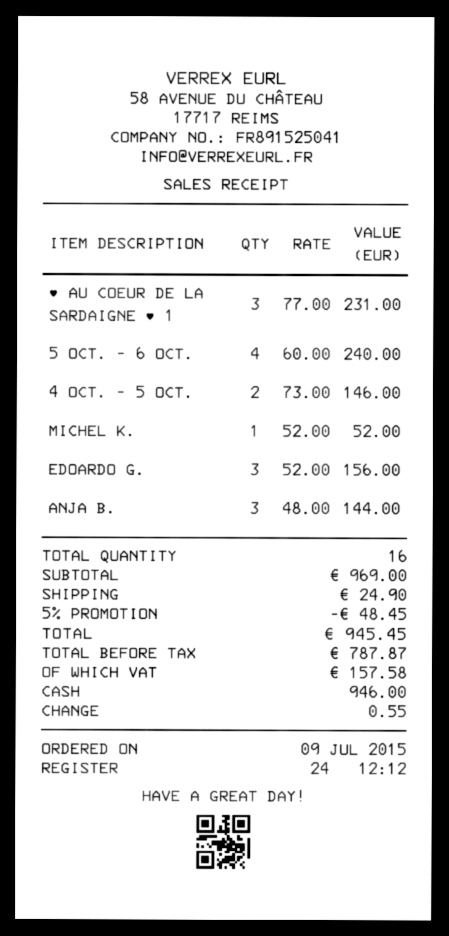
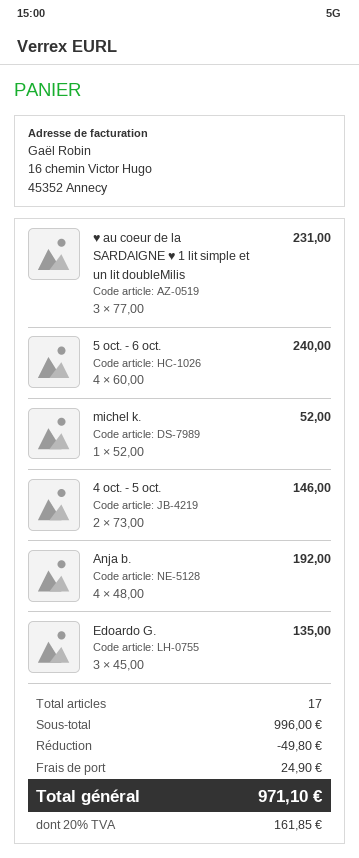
EDOARDO G.: 3 x 52.00 = 156.00 -> 3 x 45.00 = 135.00
ANJA B.: 3 x 48.00 = 144.00 -> 4 x 48.00 = 192.00
total quantity: 16 -> 17
subtotal: 969.00 -> 996.00
discount: 48.45 -> 49.80
tax: 157.58 -> 161.85
total: 945.45 -> 971.10

